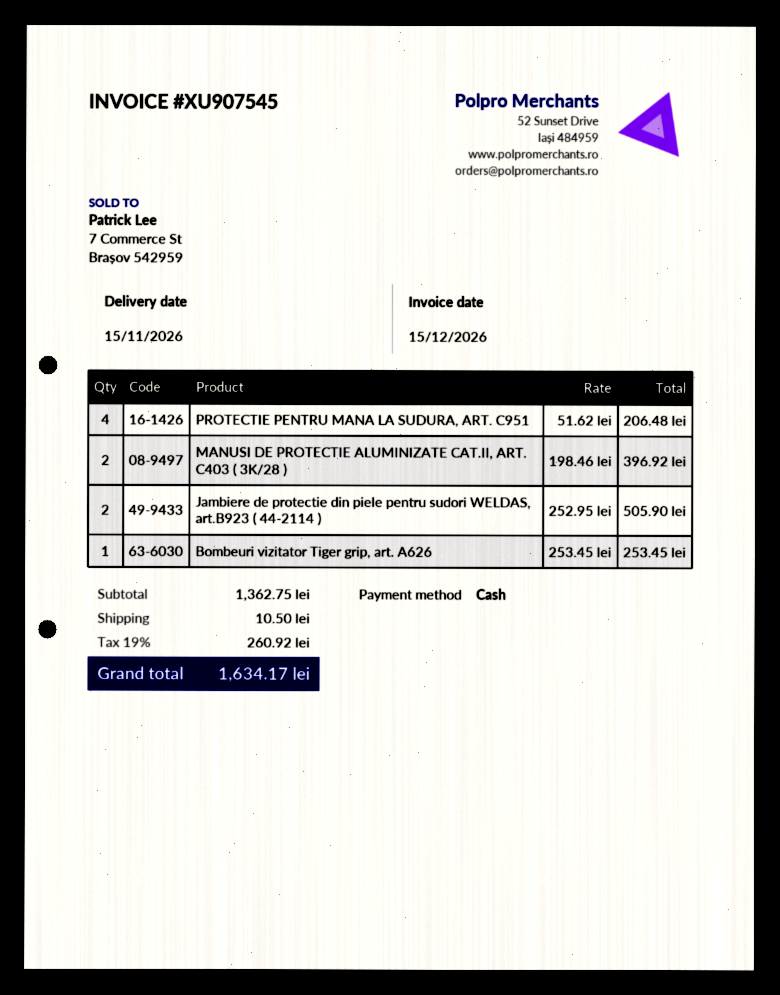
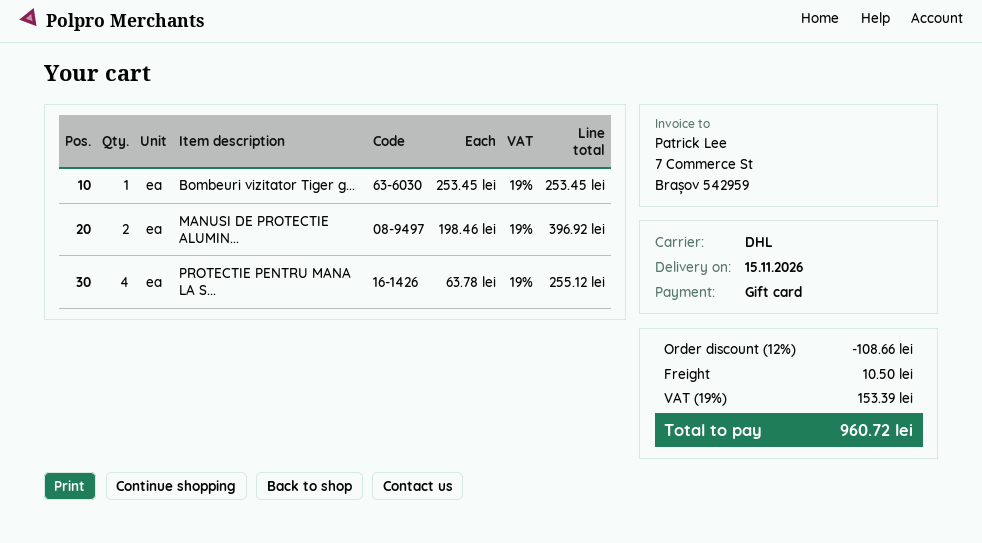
payment method: cash -> gift card
PROTECTIE PENTRU MANA LA SUDURA, ART. C951: 4 x 51.62 = 206.48 -> 4 x 63.78 = 255.12
Jambiere de protectie din piele pentru sudori WELDAS, art.B923 ( 44-2114 ): 2 x 252.95 = 505.90 -> none
discount: none -> 12% = 108.66
tax: 19% = 260.92 -> 19% = 153.39
total: 1634.17 -> 960.72

